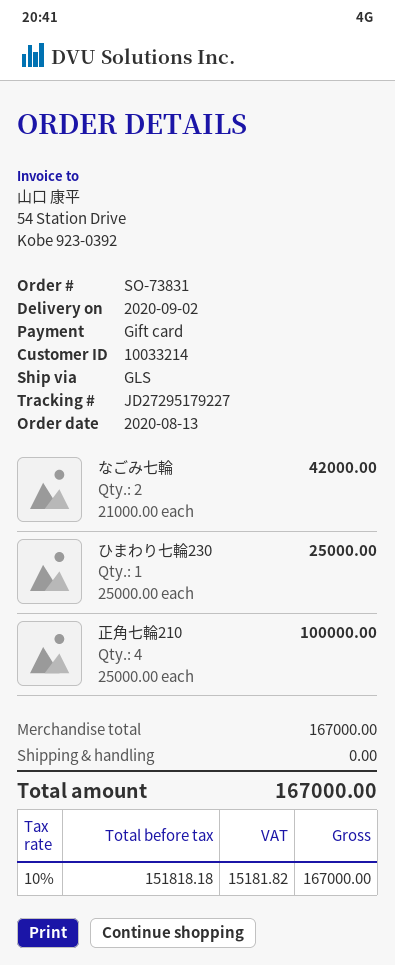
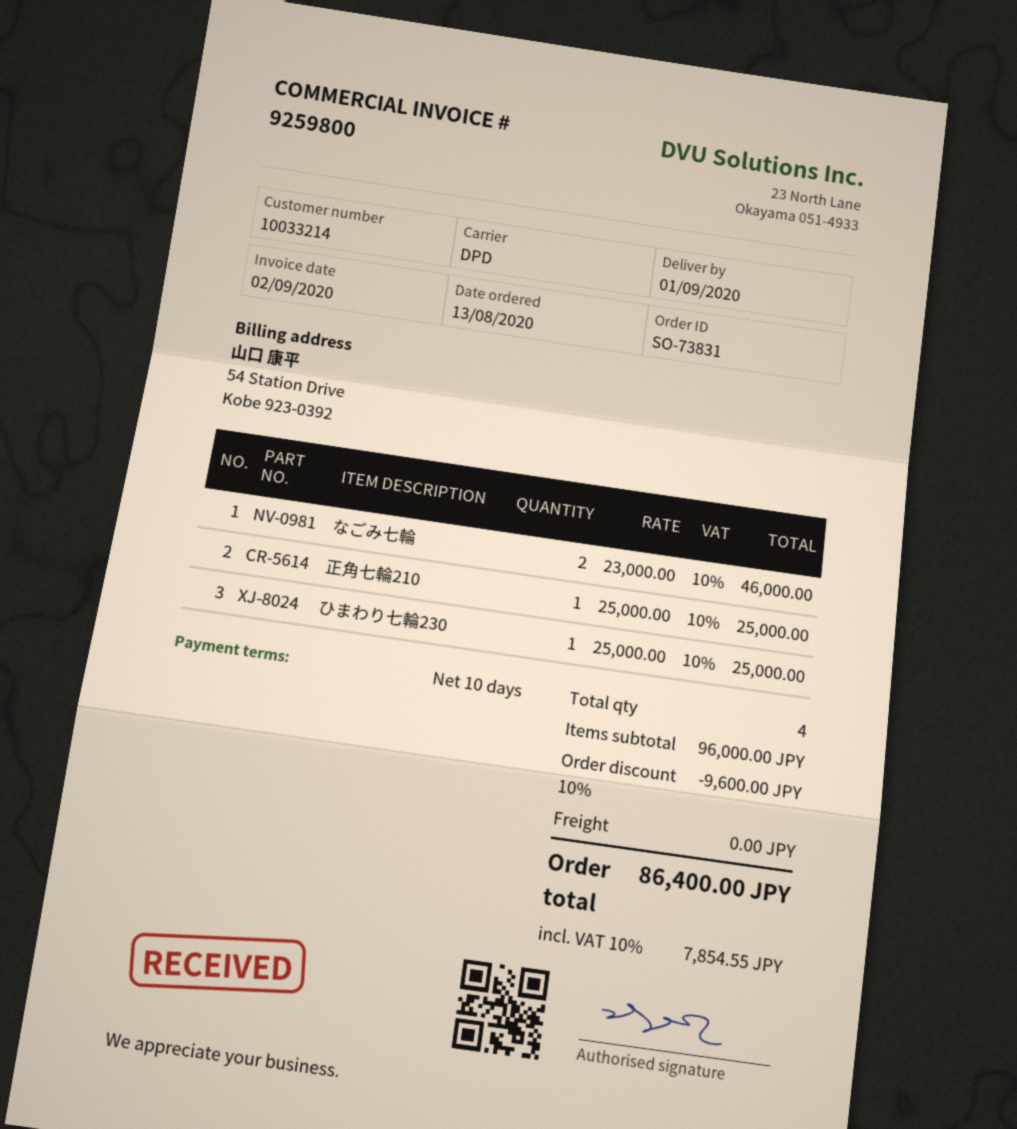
delivery date: 2020-09-02 -> 2020-09-01
shipping method: GLS -> DPD
なごみ七輪: 2 x 21000.00 = 42000.00 -> 2 x 23000.00 = 46000.00
正角七輪210: 4 x 25000.00 = 100000.00 -> 1 x 25000.00 = 25000.00
subtotal: 167000.00 -> 96000.00
discount: none -> 10% = 9600.00
tax: 10% = 15181.82 -> 10% = 7854.55
total: 167000.00 -> 86400.00

